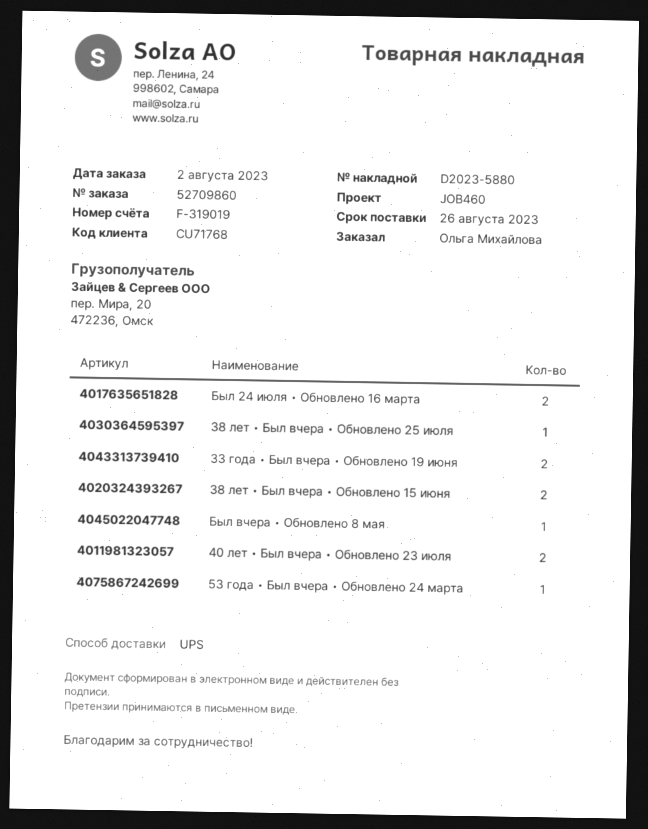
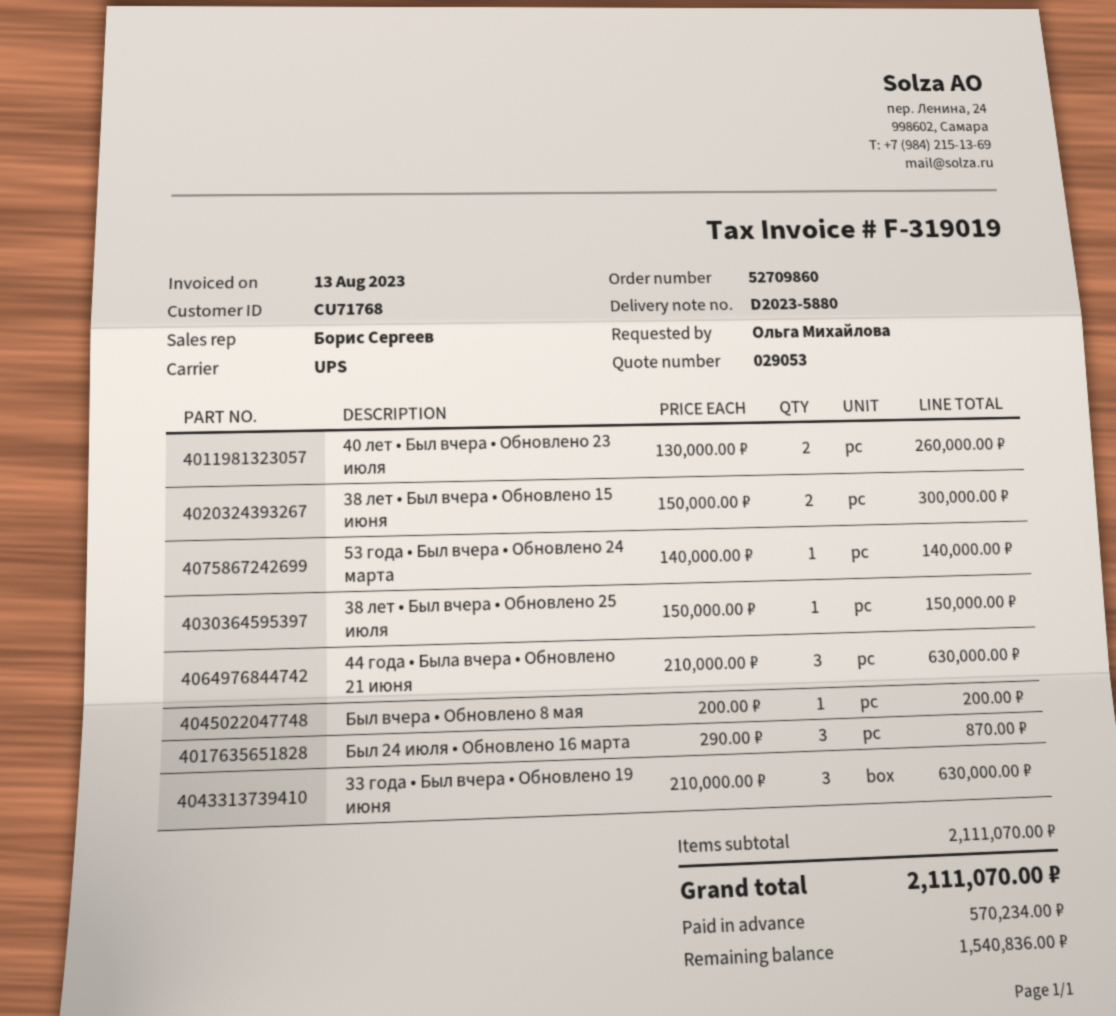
Был 24 июля • Обновлено 16 марта: 2 -> 3
33 года • Был вчера • Обновлено 19 июня: 2 -> 3
44 года • Была вчера • Обновлено 21 июня: none -> 3

